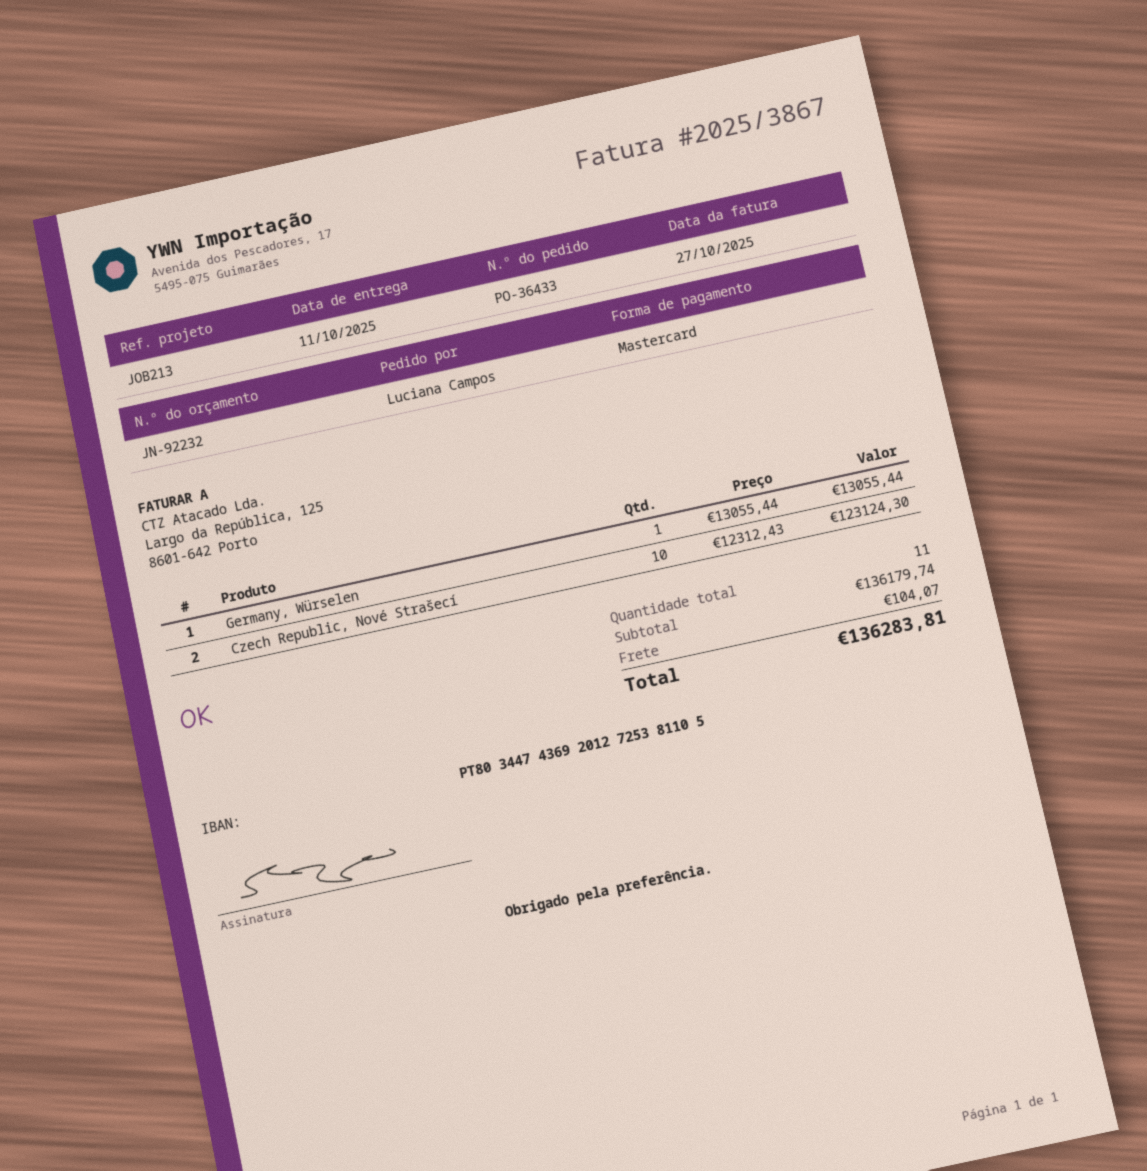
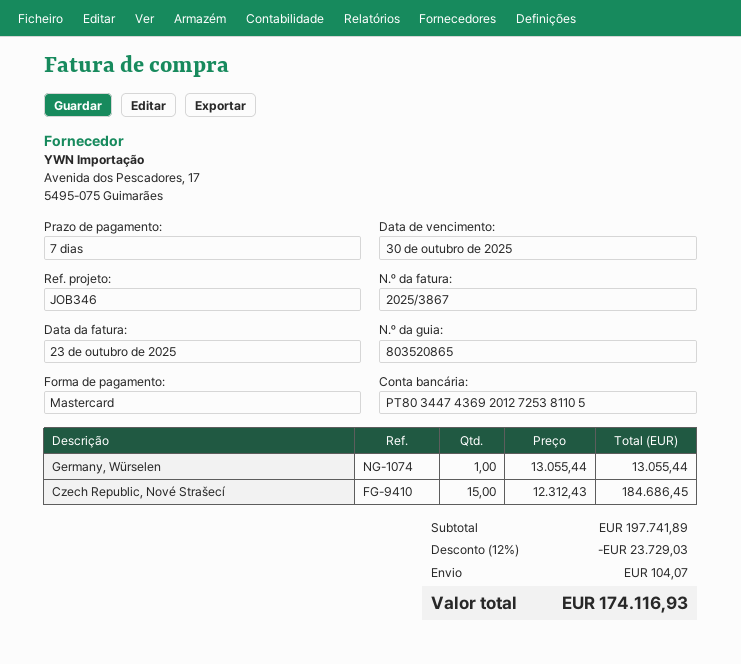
invoice date: 2025-10-27 -> 2025-10-23
reference: JOB213 -> JOB346
Czech Republic, Nové Strašecí: 10 x 12312.43 = 123124.30 -> 15 x 12312.43 = 184686.45
subtotal: 136179.74 -> 197741.89
discount: none -> 12% = 23729.03
total: 136283.81 -> 174116.93

